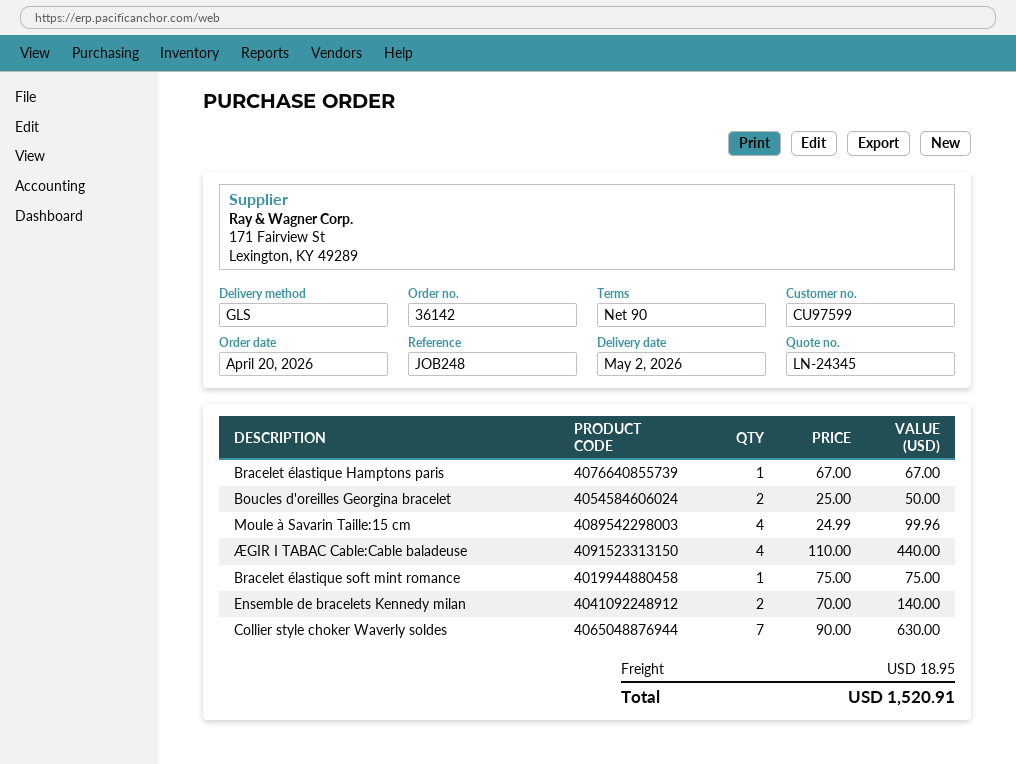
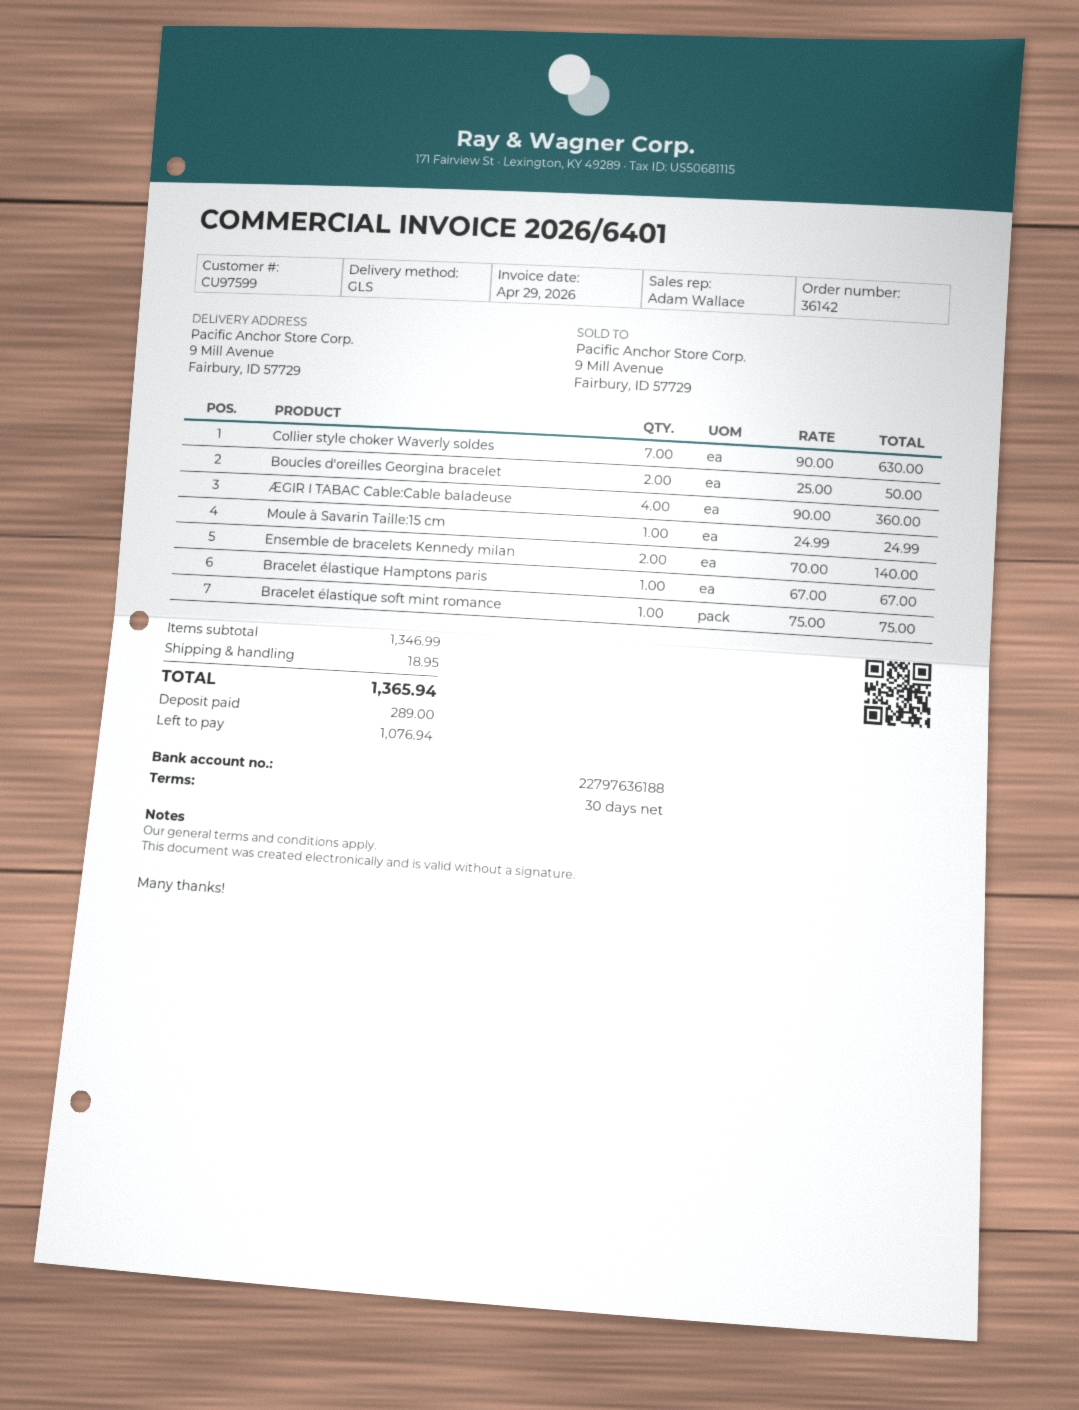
payment terms: 90 days -> 30 days
Moule à Savarin Taille:15 cm: 4 x 24.99 = 99.96 -> 1 x 24.99 = 24.99
ÆGIR I TABAC Cable:Cable baladeuse: 4 x 110.00 = 440.00 -> 4 x 90.00 = 360.00
total: 1520.91 -> 1365.94

